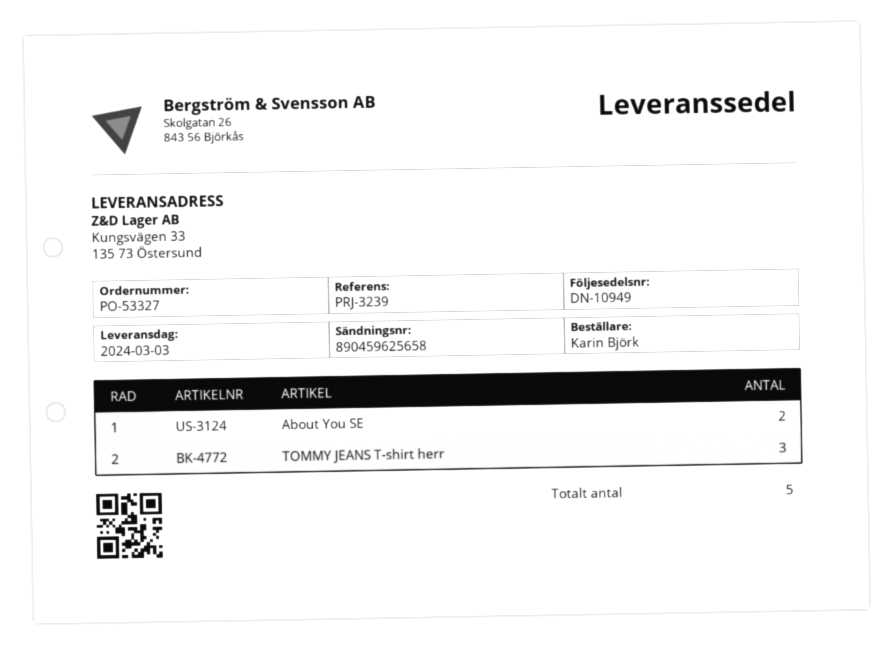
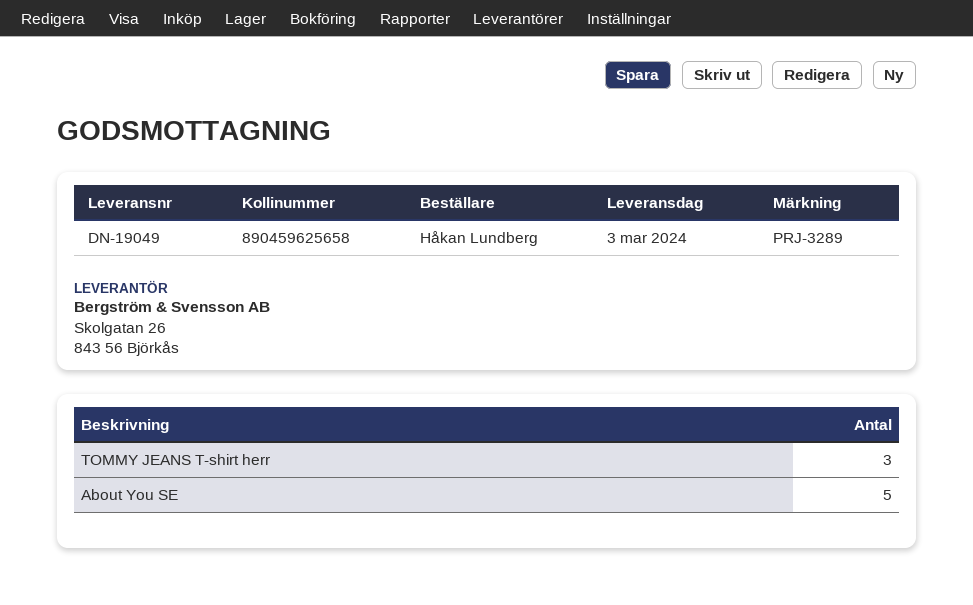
delivery note number: DN-10949 -> DN-19049
reference: PRJ-3239 -> PRJ-3289
ordered by: Karin Björk -> Håkan Lundberg
About You SE: 2 -> 5

